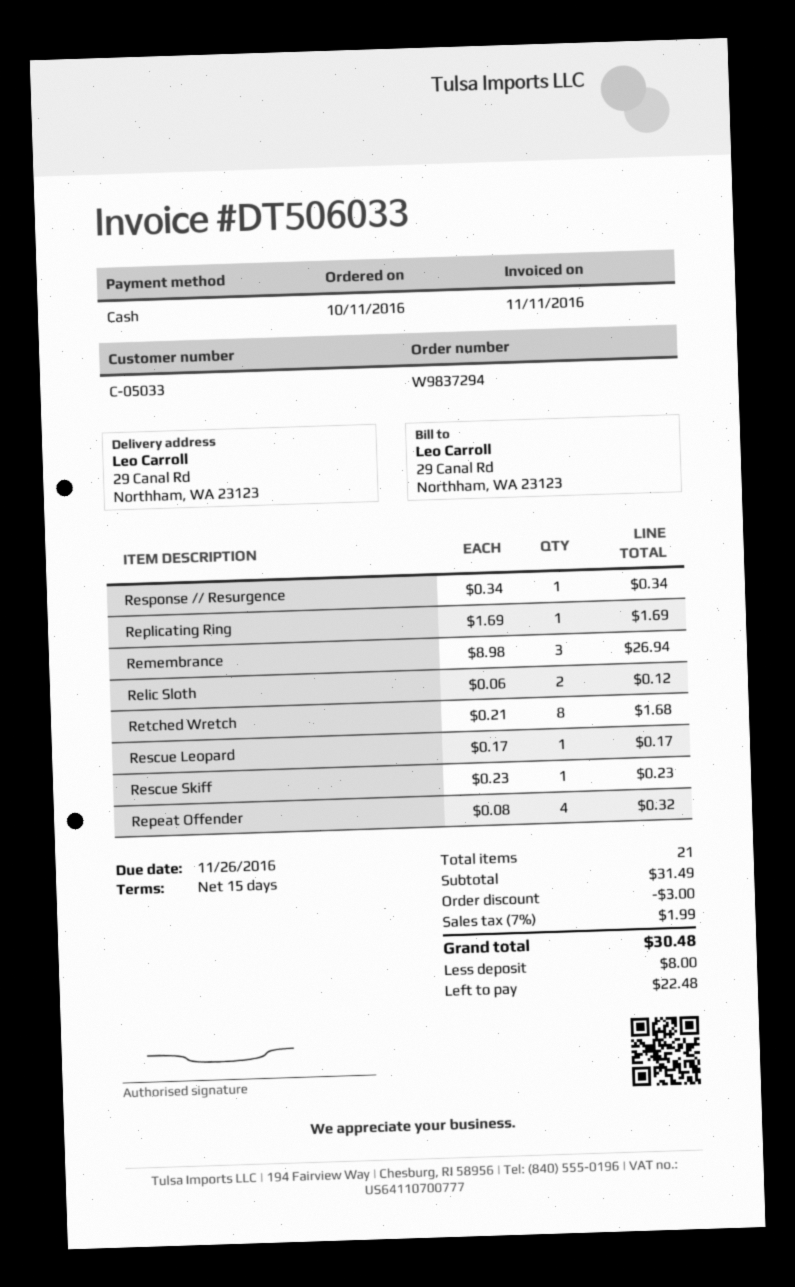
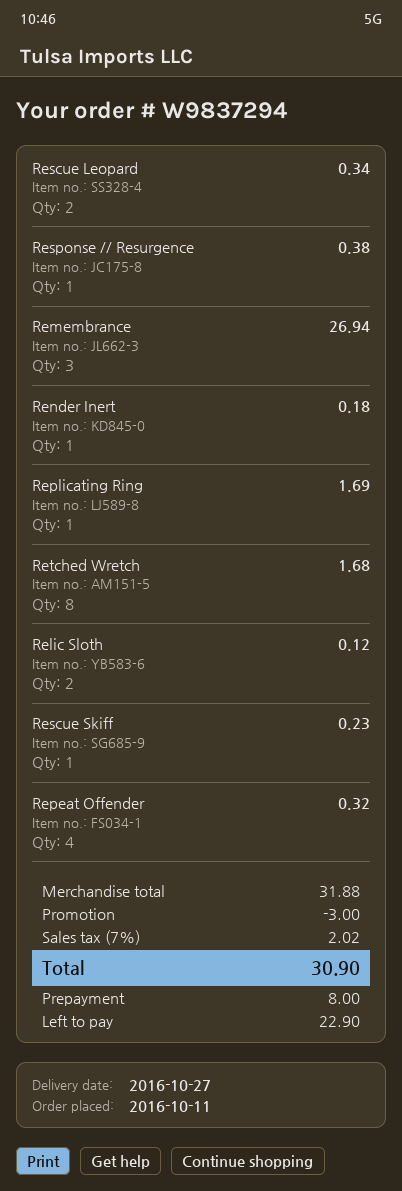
Response // Resurgence: 1 for 0.34 -> 1 for 0.38
Rescue Leopard: 1 for 0.17 -> 2 for 0.34
Render Inert: none -> 1 for 0.18
subtotal: 31.49 -> 31.88
tax: 7% = 1.99 -> 7% = 2.02
total: 30.48 -> 30.90
balance: 22.48 -> 22.90

